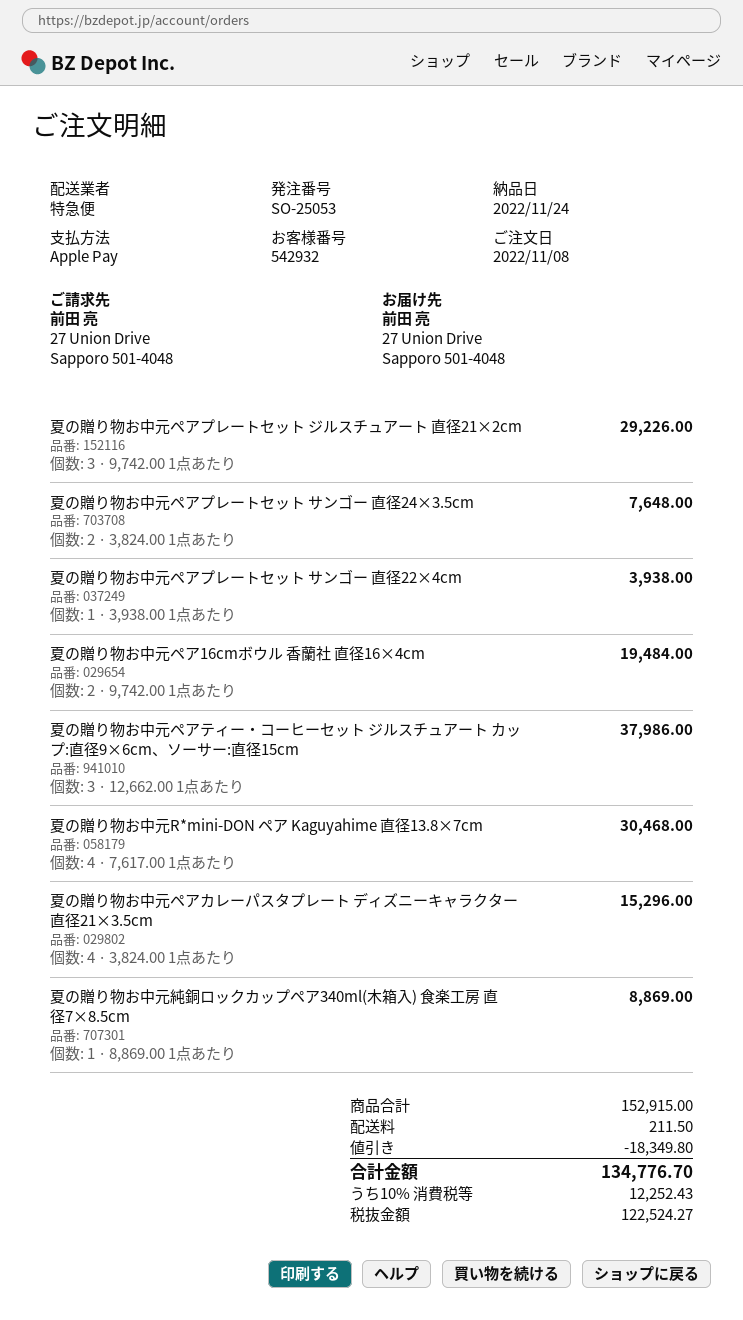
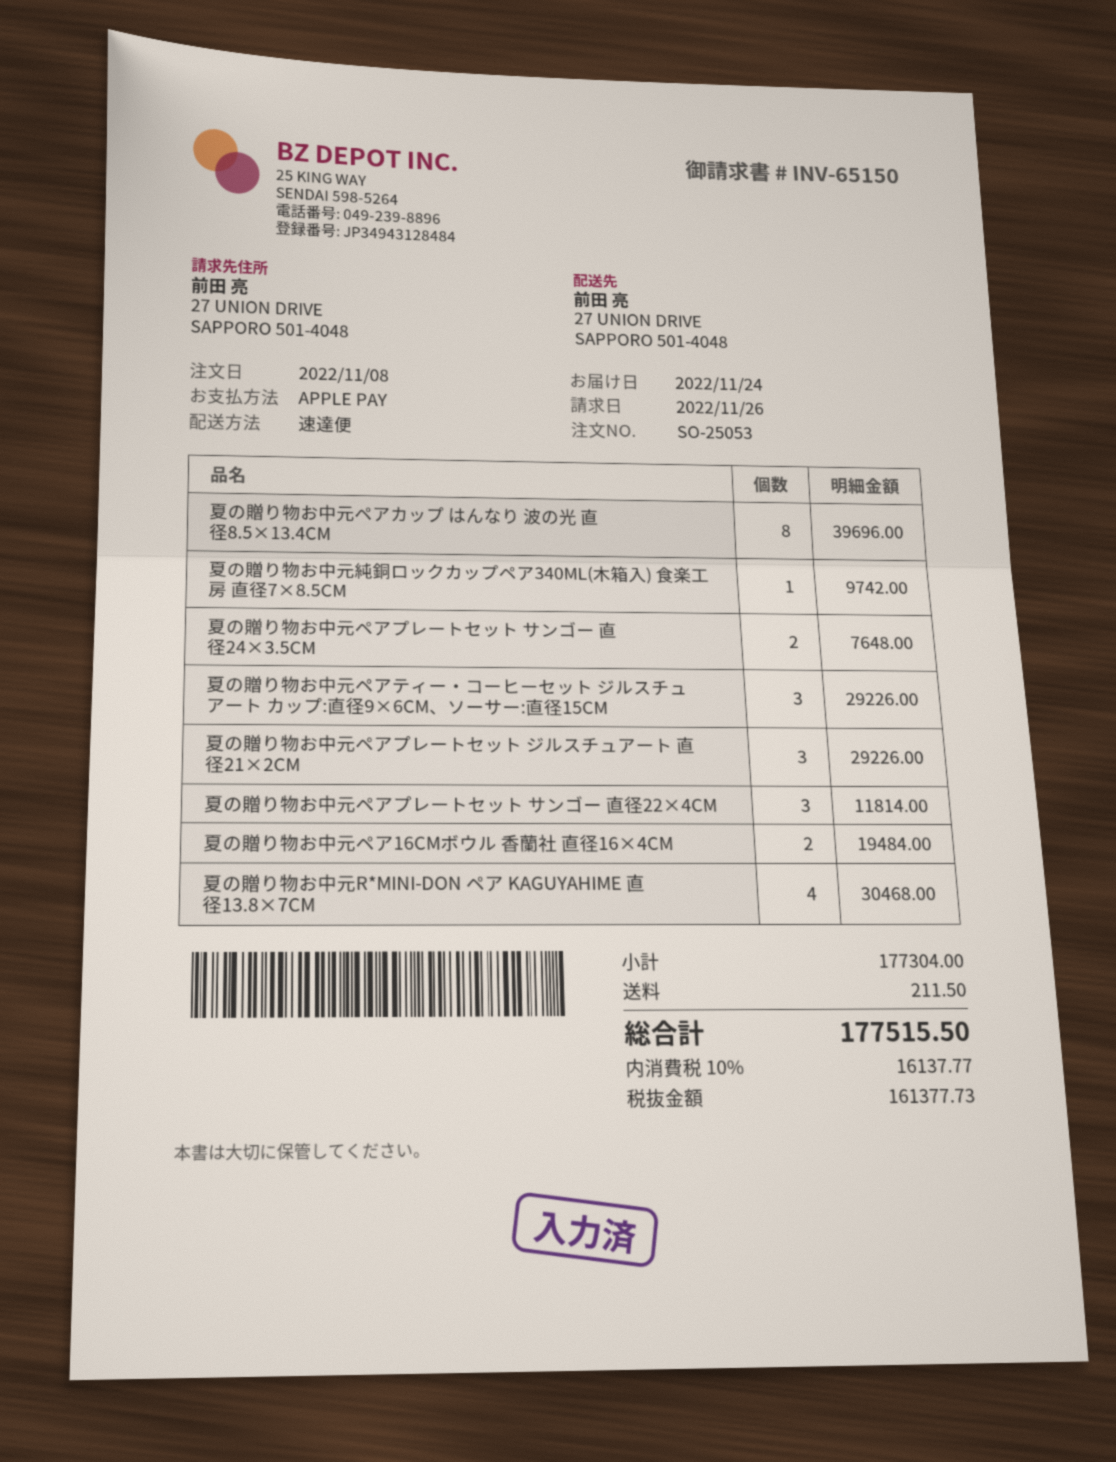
夏の贈り物お中元ペアプレートセット サンゴー 直径22×4cm: 1 for 3938.00 -> 3 for 11814.00
夏の贈り物お中元ペアティー・コーヒーセット ジルスチュアート カップ:直径9×6cm、ソーサー:直径15cm: 3 for 37986.00 -> 3 for 29226.00
夏の贈り物お中元ペアカレーパスタプレート ディズニーキャラクター 直径21×3.5cm: 4 for 15296.00 -> none
夏の贈り物お中元純銅ロックカップペア340ml(木箱入) 食楽工房 直径7×8.5cm: 1 for 8869.00 -> 1 for 9742.00
夏の贈り物お中元ペアカップ はんなり 波の光 直径8.5×13.4CM: none -> 8 for 39696.00
subtotal: 152915.00 -> 177304.00
discount: 18349.80 -> none
net: 122524.27 -> 161377.73
tax: 10% = 12252.43 -> 10% = 16137.77
total: 134776.70 -> 177515.50

